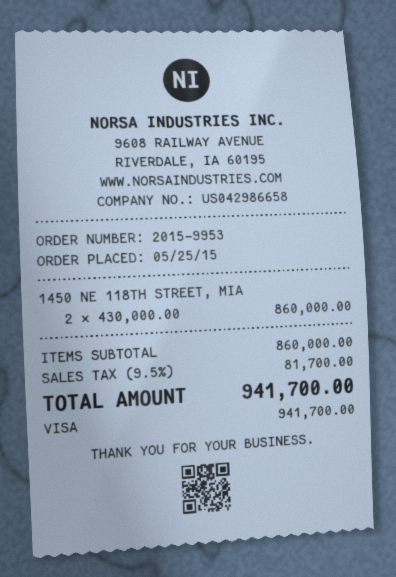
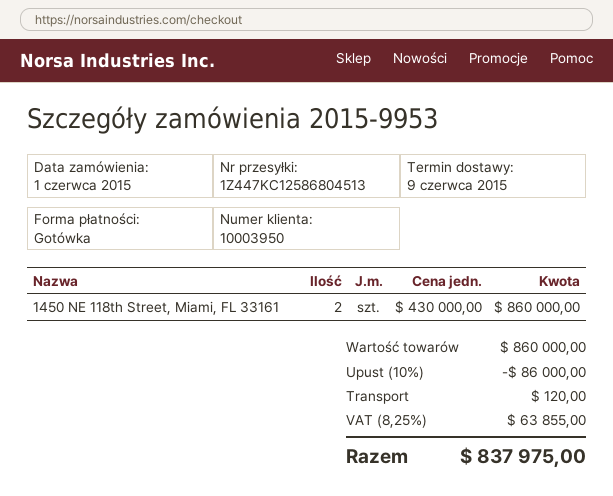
order date: 2015-05-25 -> 2015-06-01
payment method: Visa -> cash
discount: none -> 10% = 86000.00
shipping: none -> 120.00
tax: 9.5% = 81700.00 -> 8.25% = 63855.00
total: 941700.00 -> 837975.00

